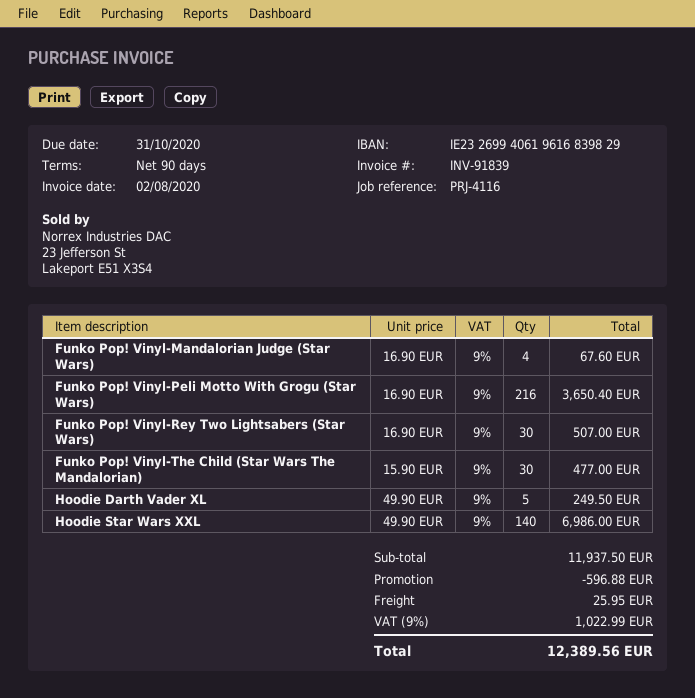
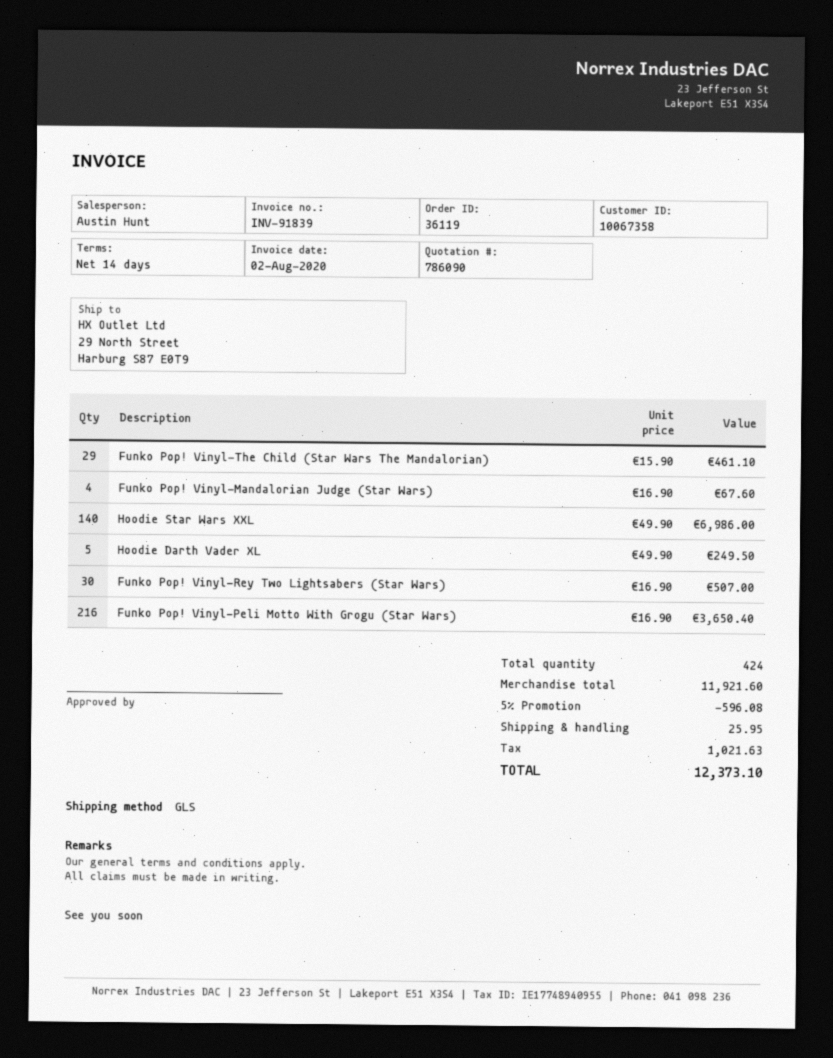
payment terms: 90 days -> 14 days
Funko Pop! Vinyl-The Child (Star Wars The Mandalorian): 30 x 15.90 = 477.00 -> 29 x 15.90 = 461.10
subtotal: 11937.50 -> 11921.60
discount: 596.88 -> 596.08
tax: 1022.99 -> 1021.63
total: 12389.56 -> 12373.10

